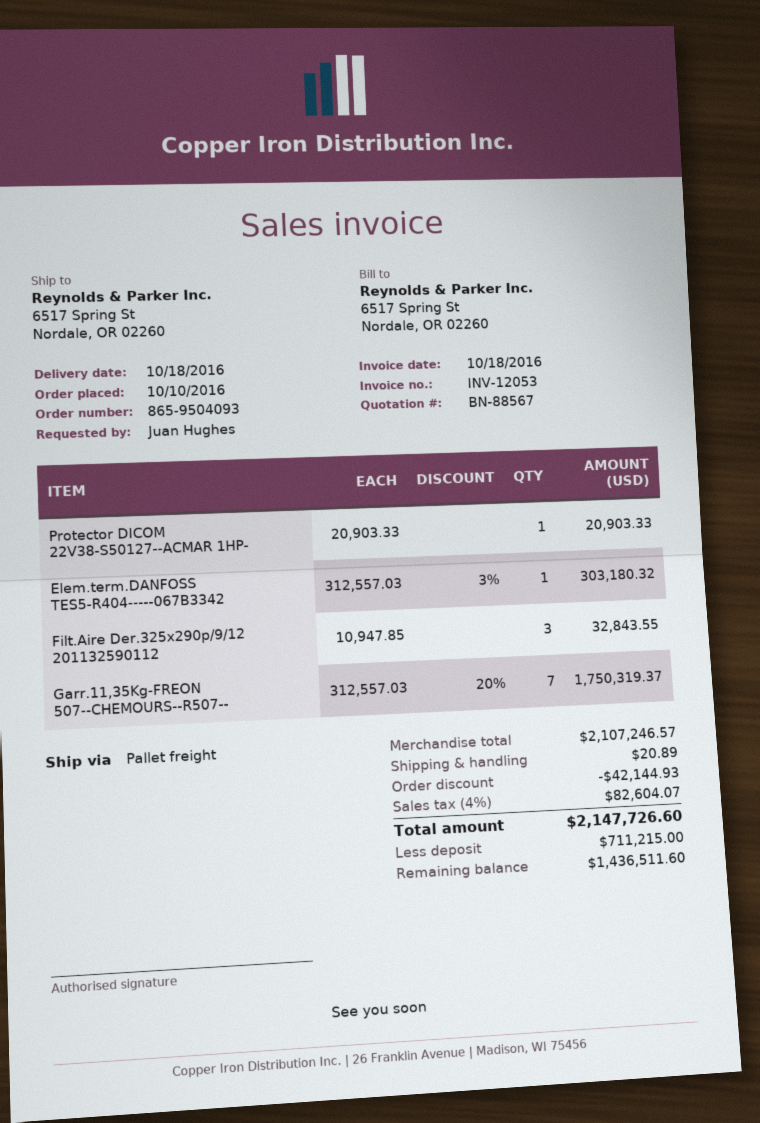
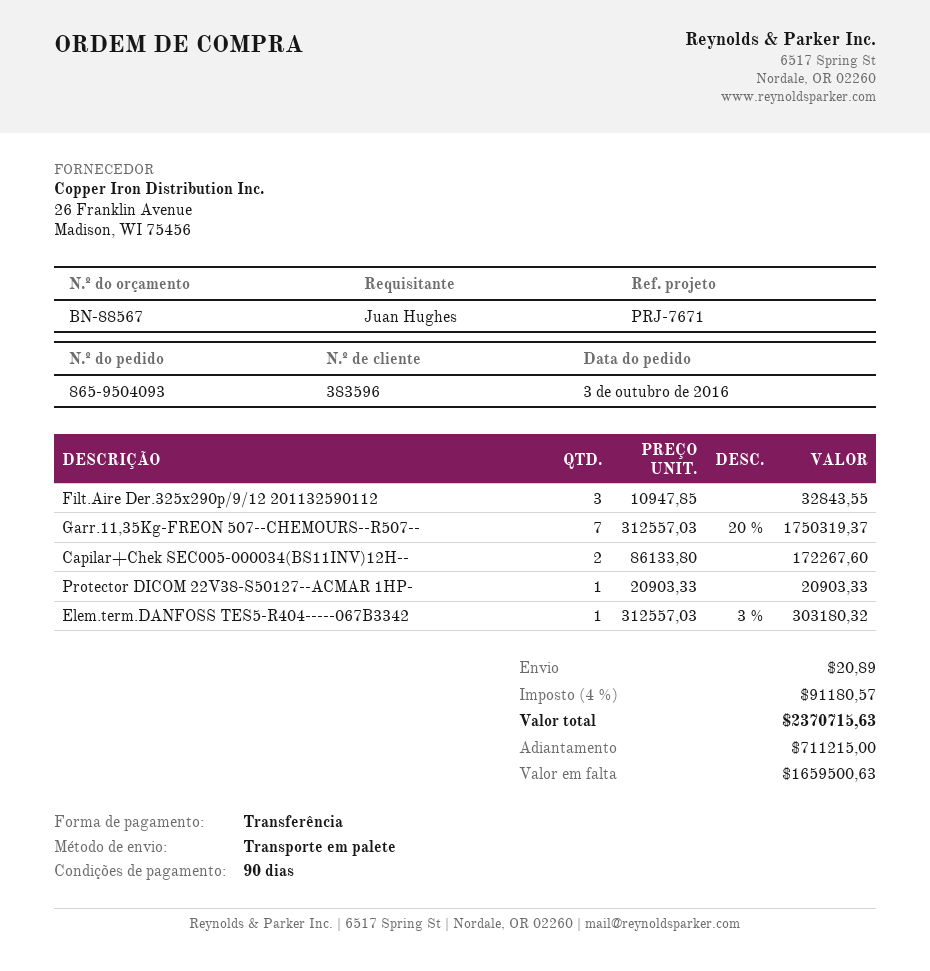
order date: 2016-10-10 -> 2016-10-03
Capilar+Chek SEC005-000034(BS11INV)12H--: none -> 2 x 86133.80 = 172267.60
discount: 42144.93 -> none
tax: 4% = 82604.07 -> 4% = 91180.57
total: 2147726.60 -> 2370715.63
balance: 1436511.60 -> 1659500.63

